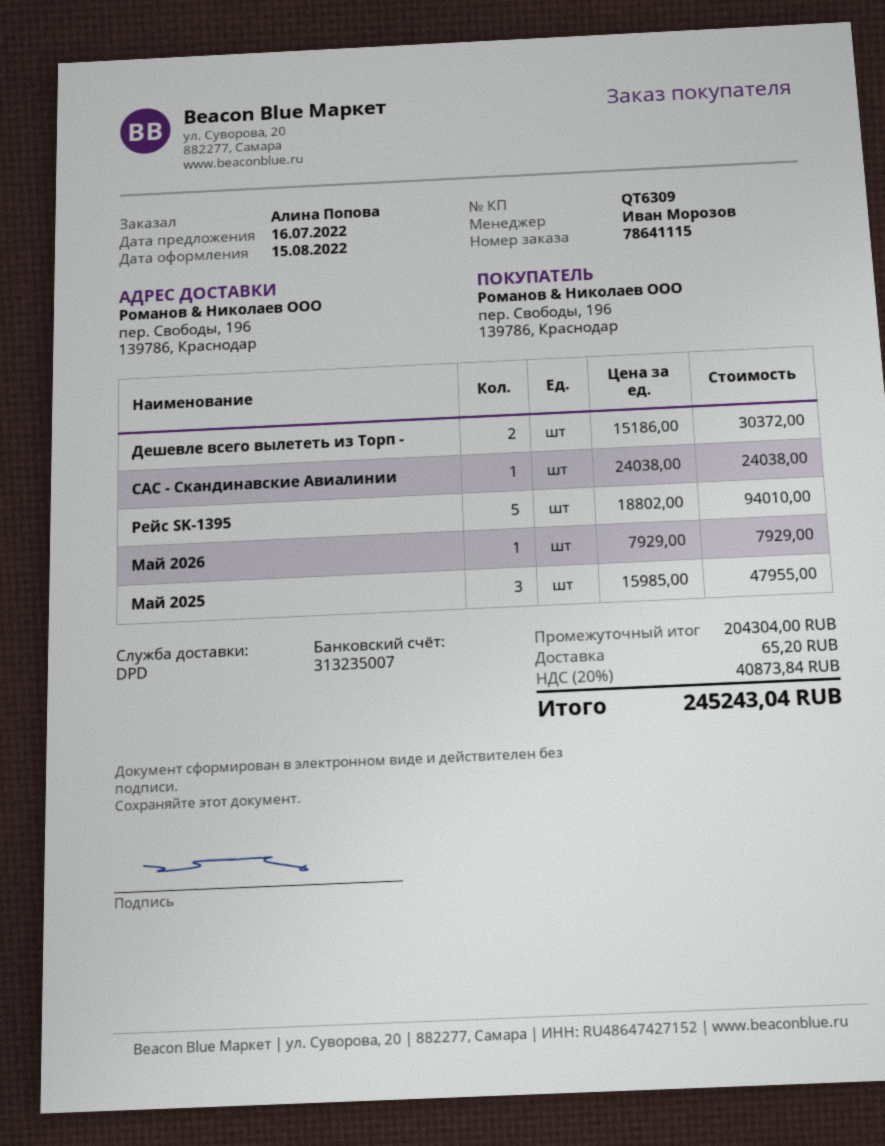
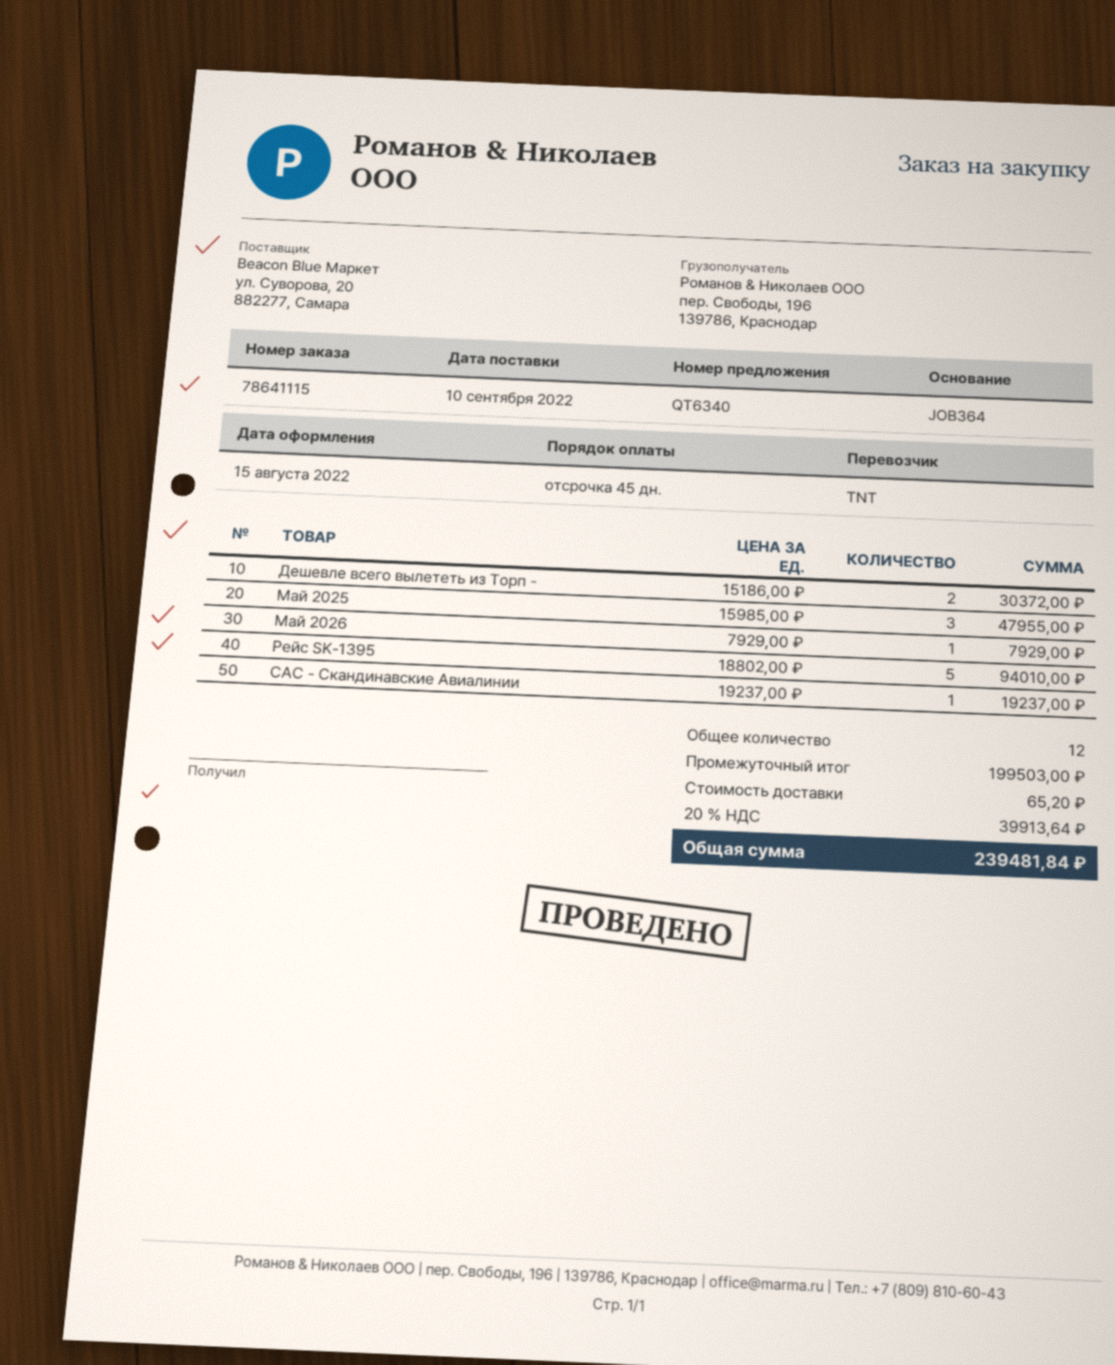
quote number: QT6309 -> QT6340
shipping method: DPD -> TNT
САС - Скандинавские Авиалинии: 1 x 24038.00 = 24038.00 -> 1 x 19237.00 = 19237.00
subtotal: 204304.00 -> 199503.00
tax: 20% = 40873.84 -> 20% = 39913.64
total: 245243.04 -> 239481.84

